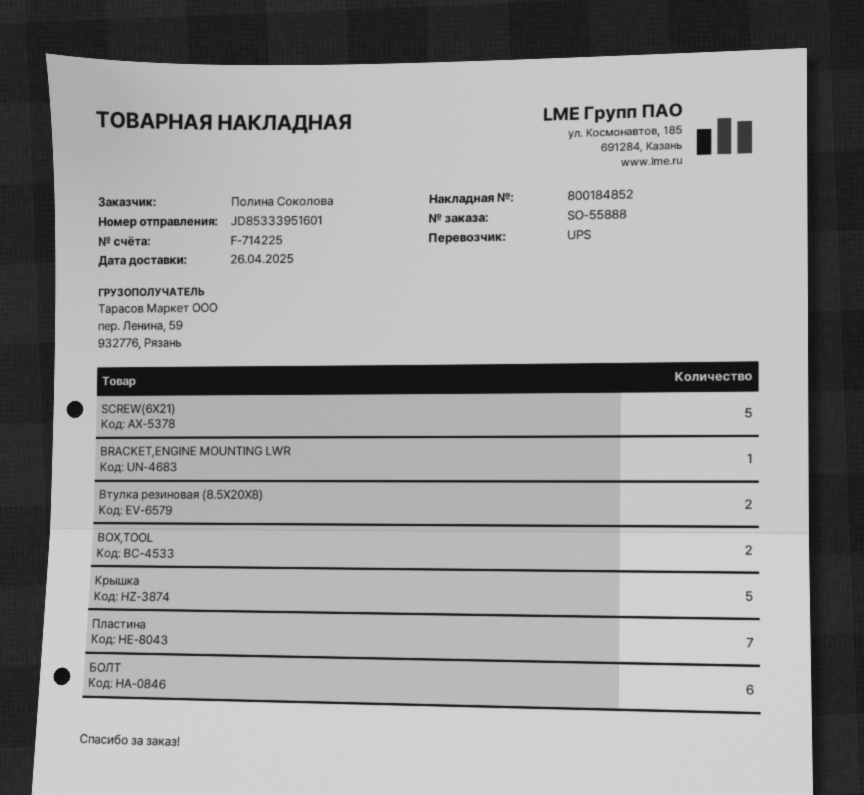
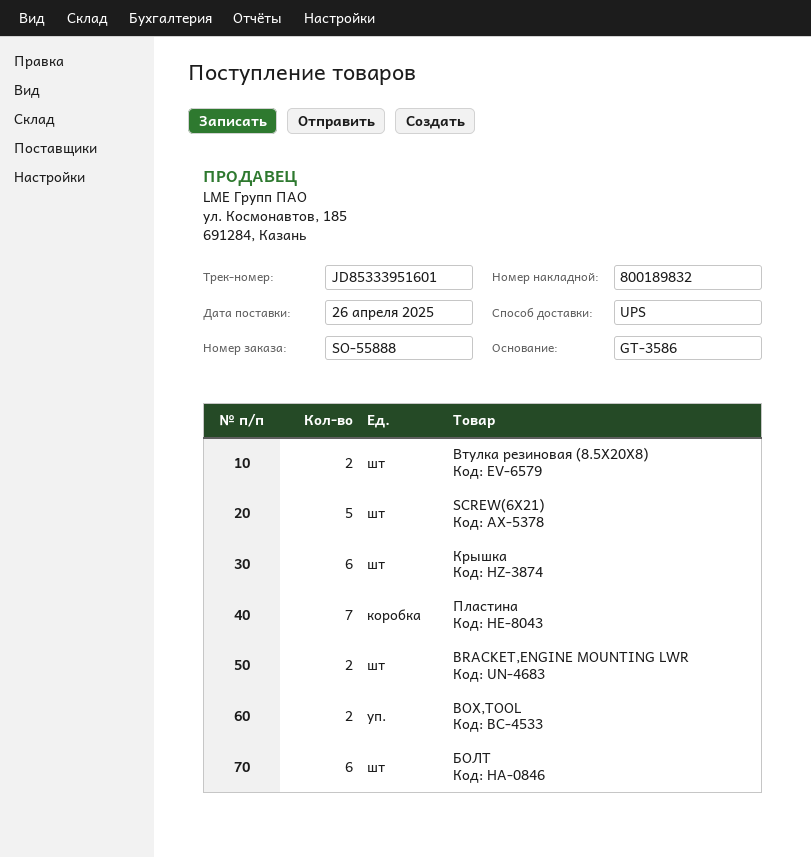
delivery note number: 800184852 -> 800189832
BRACKET,ENGINE MOUNTING LWR: 1 -> 2
Крышка: 5 -> 6

